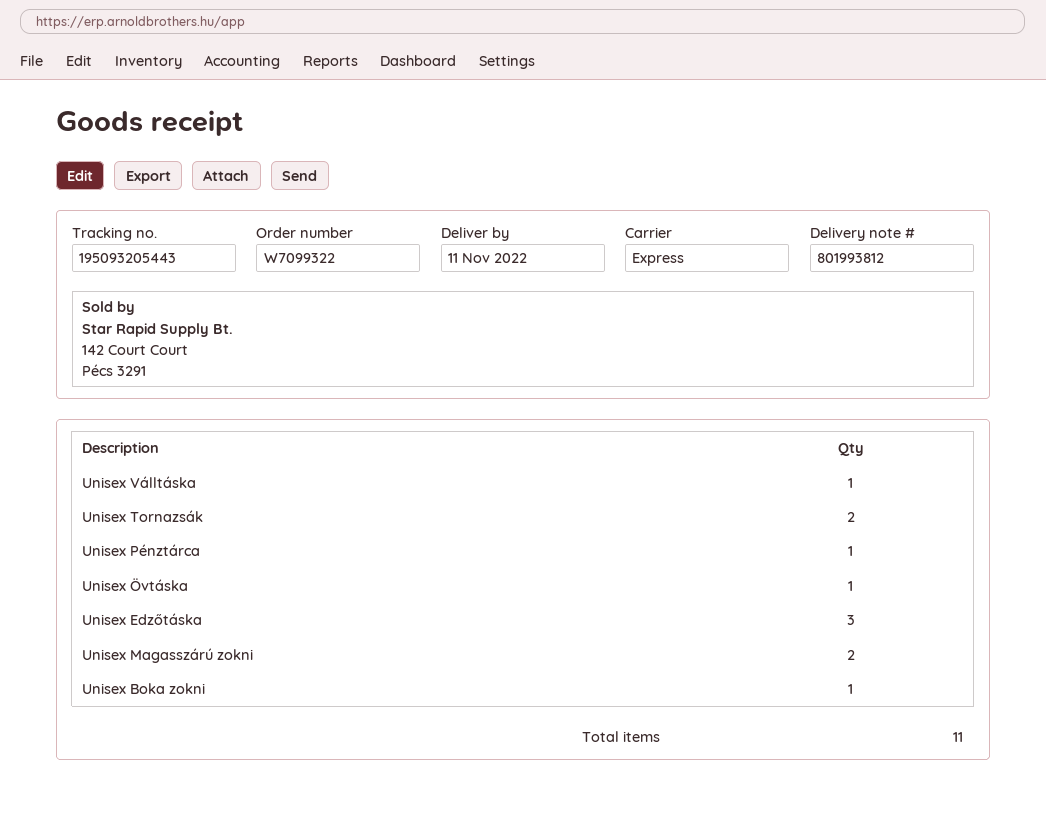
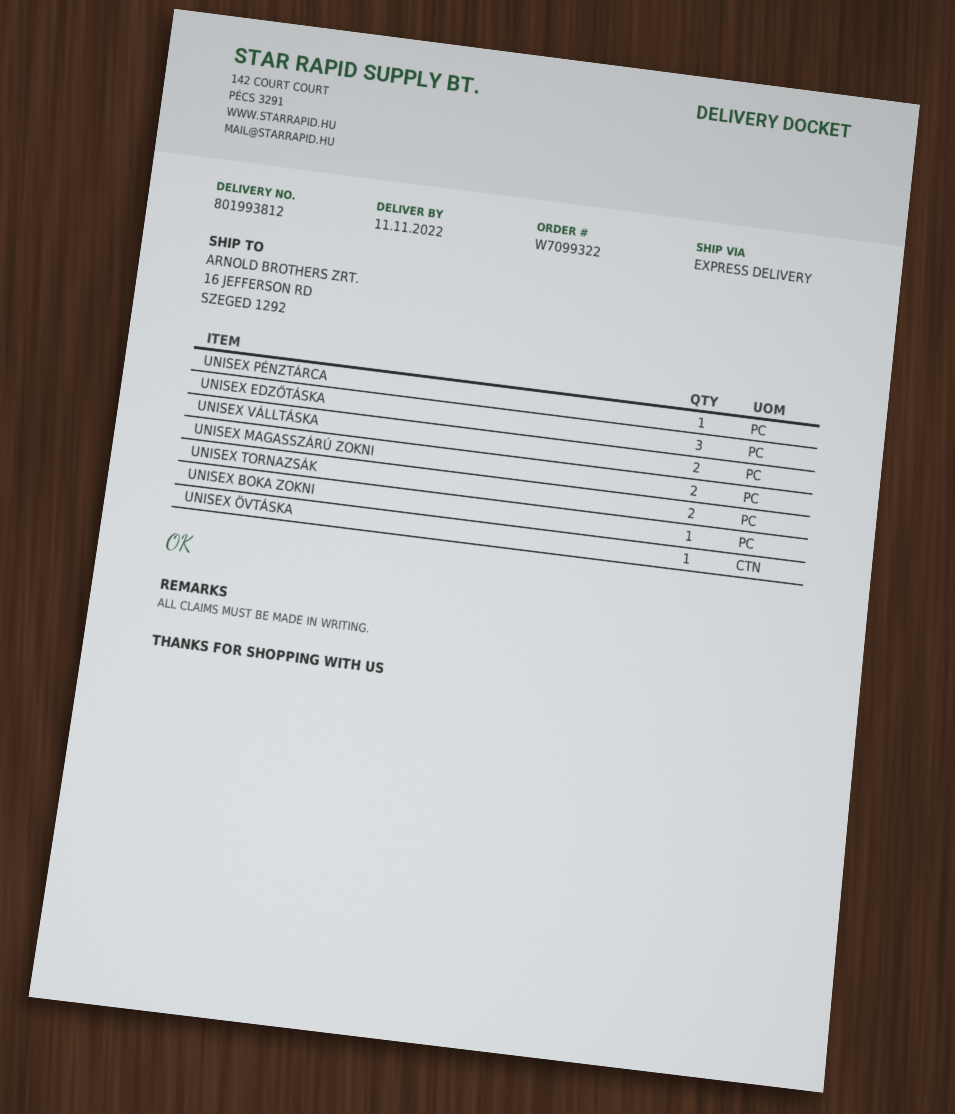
Unisex Válltáska: 1 -> 2

